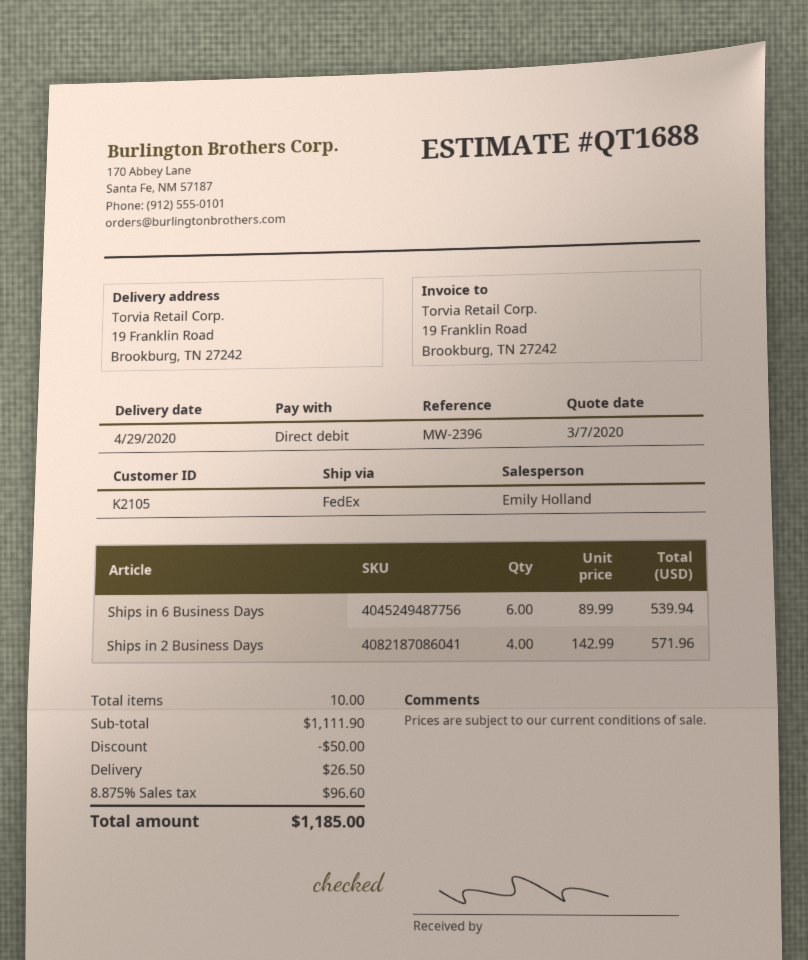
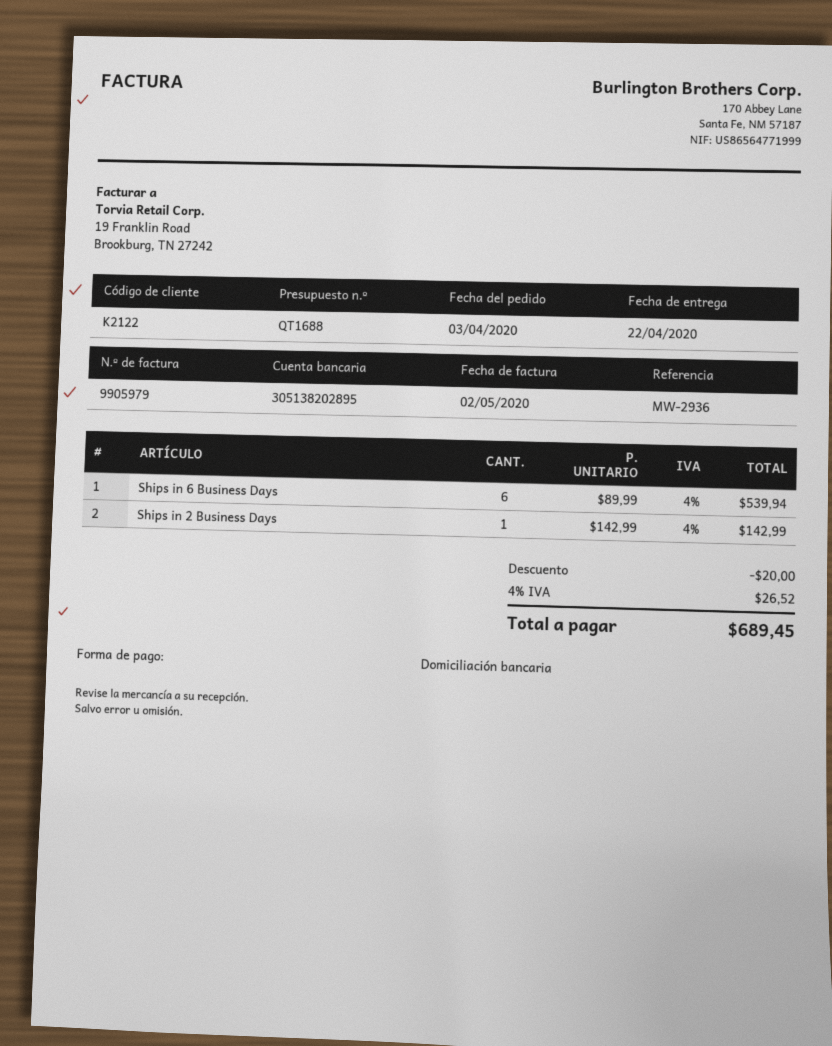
delivery date: 2020-04-29 -> 2020-04-22
customer number: K2105 -> K2122
reference: MW-2396 -> MW-2936
Ships in 2 Business Days: 4 x 142.99 = 571.96 -> 1 x 142.99 = 142.99
discount: 50.00 -> 20.00
shipping: 26.50 -> none
tax: 8.875% = 96.60 -> 4% = 26.52
total: 1185.00 -> 689.45

